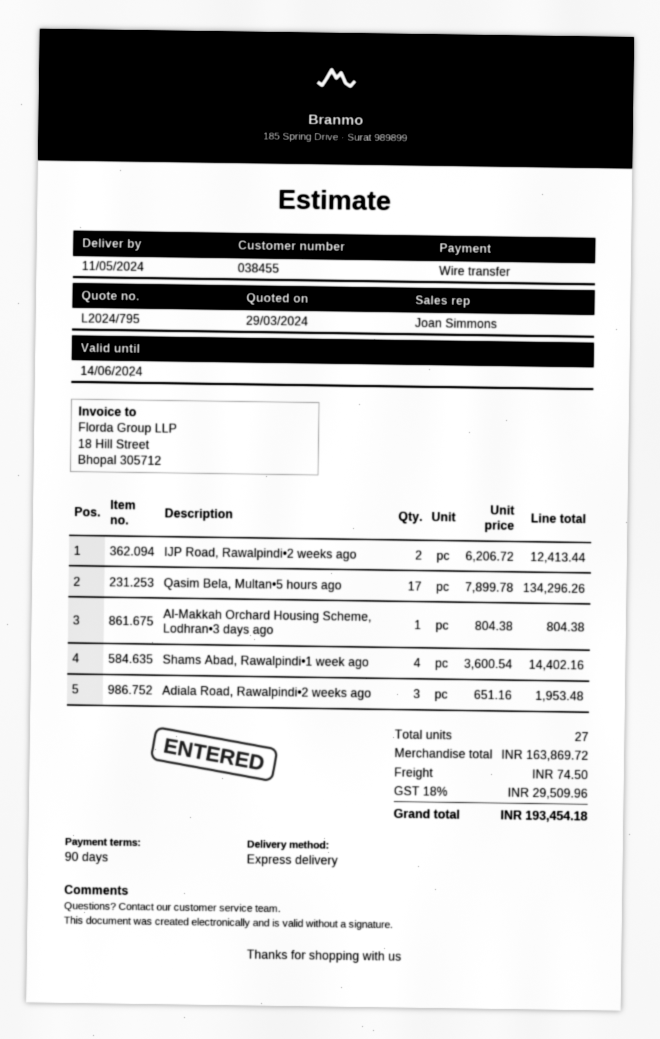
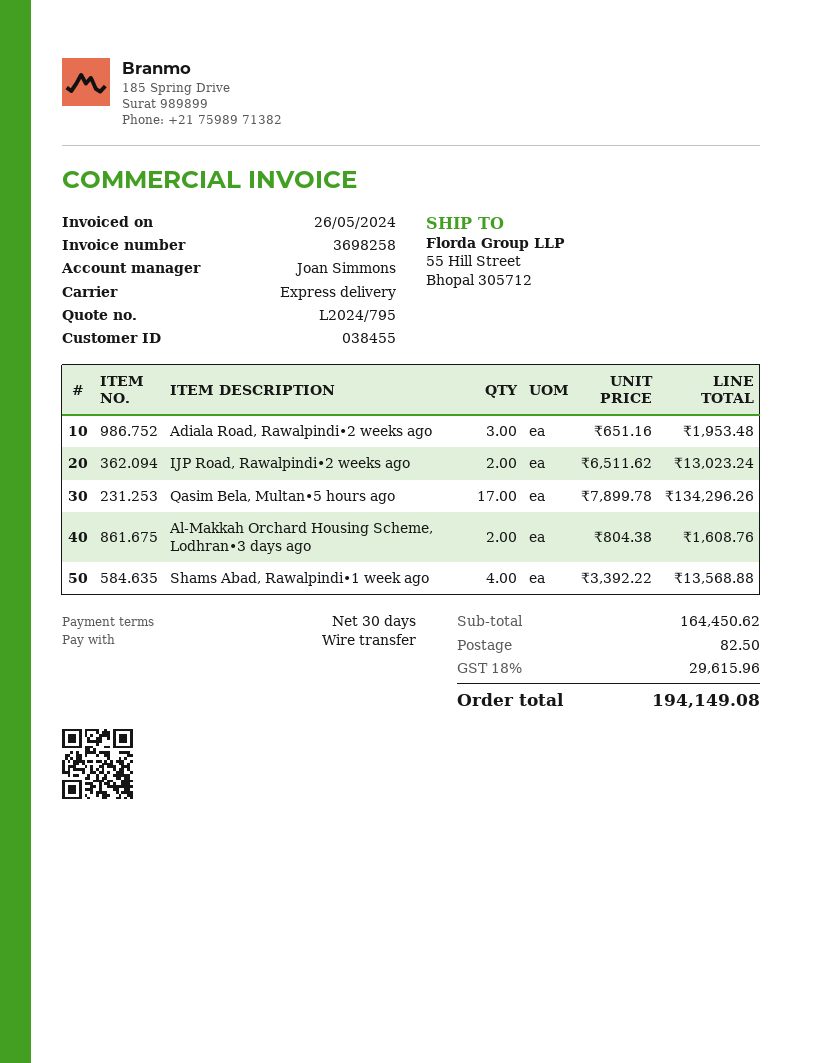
payment terms: 90 days -> 30 days
IJP Road, Rawalpindi•2 weeks ago: 2 x 6206.72 = 12413.44 -> 2 x 6511.62 = 13023.24
Al-Makkah Orchard Housing Scheme, Lodhran•3 days ago: 1 x 804.38 = 804.38 -> 2 x 804.38 = 1608.76
Shams Abad, Rawalpindi•1 week ago: 4 x 3600.54 = 14402.16 -> 4 x 3392.22 = 13568.88
subtotal: 163869.72 -> 164450.62
shipping: 74.50 -> 82.50
tax: 18% = 29509.96 -> 18% = 29615.96
total: 193454.18 -> 194149.08

